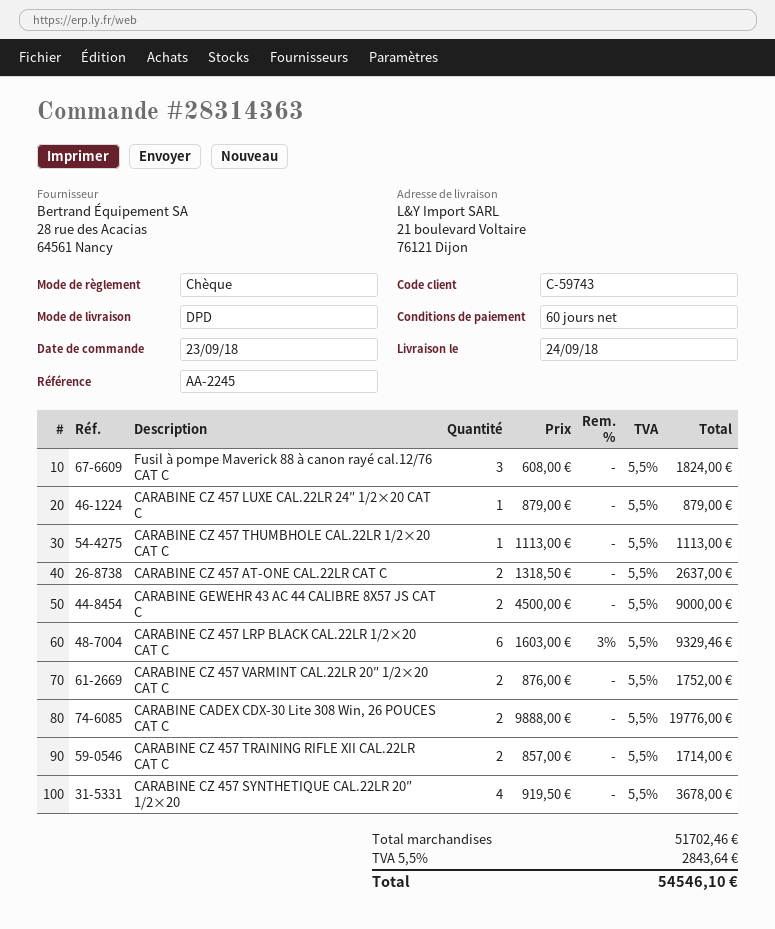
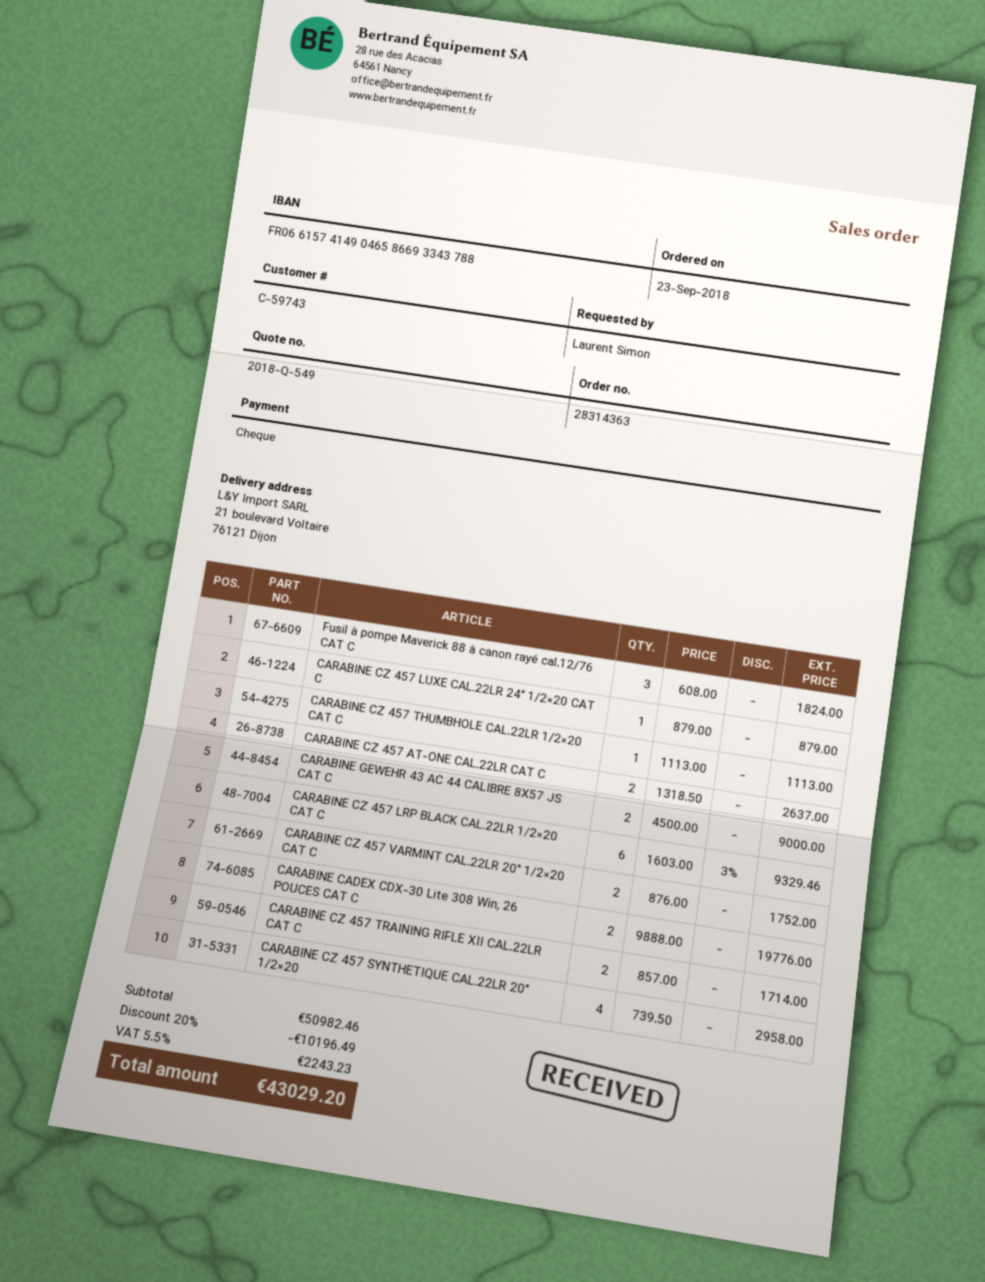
CARABINE CZ 457 SYNTHETIQUE CAL.22LR 20″ 1/2×20: 4 x 919.50 = 3678.00 -> 4 x 739.50 = 2958.00
subtotal: 51702.46 -> 50982.46
discount: none -> 20% = 10196.49
tax: 5.5% = 2843.64 -> 5.5% = 2243.23
total: 54546.10 -> 43029.20

